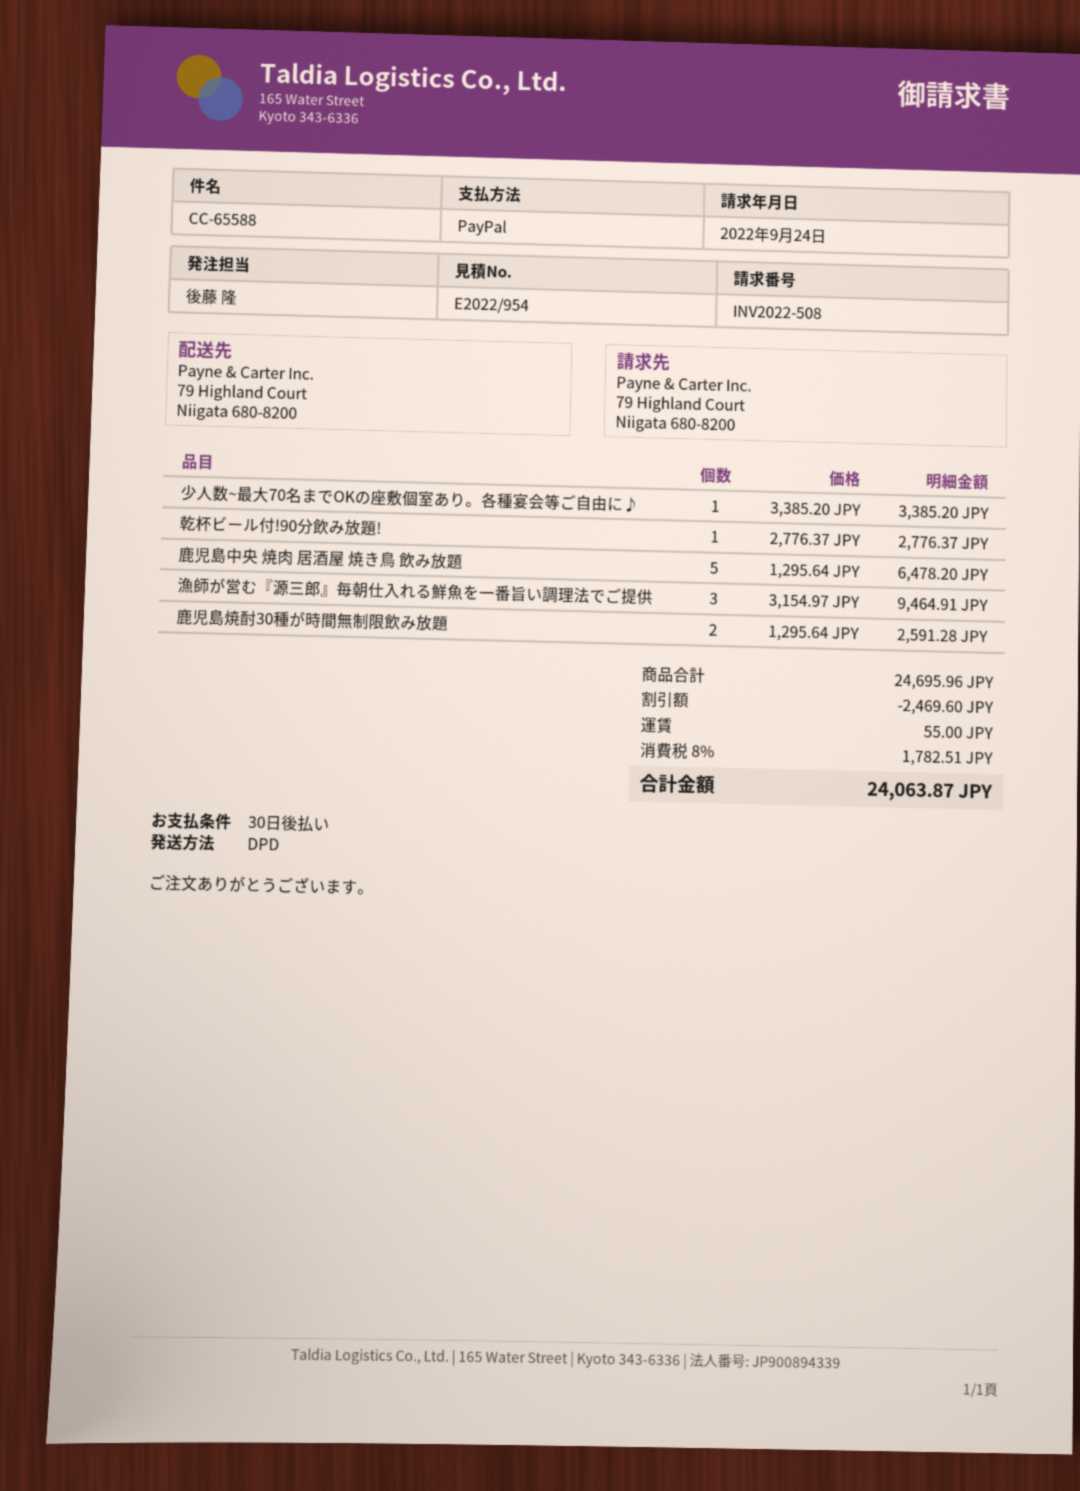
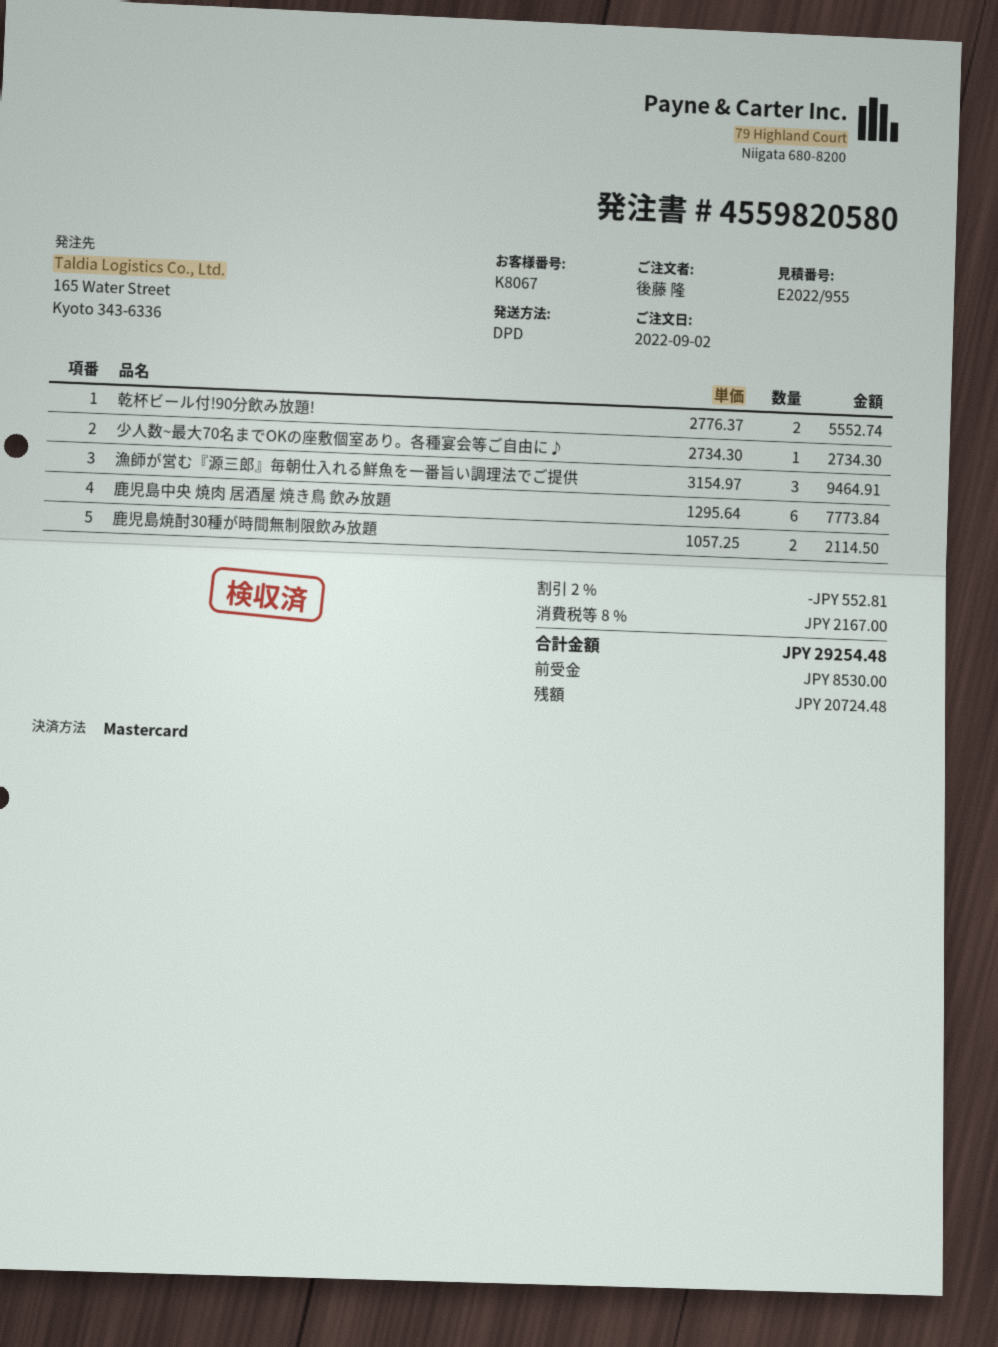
quote number: E2022/954 -> E2022/955
payment method: PayPal -> Mastercard
少人数~最大70名までOKの座敷個室あり。各種宴会等ご自由に♪: 1 x 3385.20 = 3385.20 -> 1 x 2734.30 = 2734.30
乾杯ビール付!90分飲み放題!: 1 x 2776.37 = 2776.37 -> 2 x 2776.37 = 5552.74
鹿児島中央 焼肉 居酒屋 焼き鳥 飲み放題: 5 x 1295.64 = 6478.20 -> 6 x 1295.64 = 7773.84
鹿児島焼酎30種が時間無制限飲み放題: 2 x 1295.64 = 2591.28 -> 2 x 1057.25 = 2114.50
discount: 2469.60 -> 552.81
shipping: 55.00 -> none
tax: 8% = 1782.51 -> 8% = 2167.00
total: 24063.87 -> 29254.48

